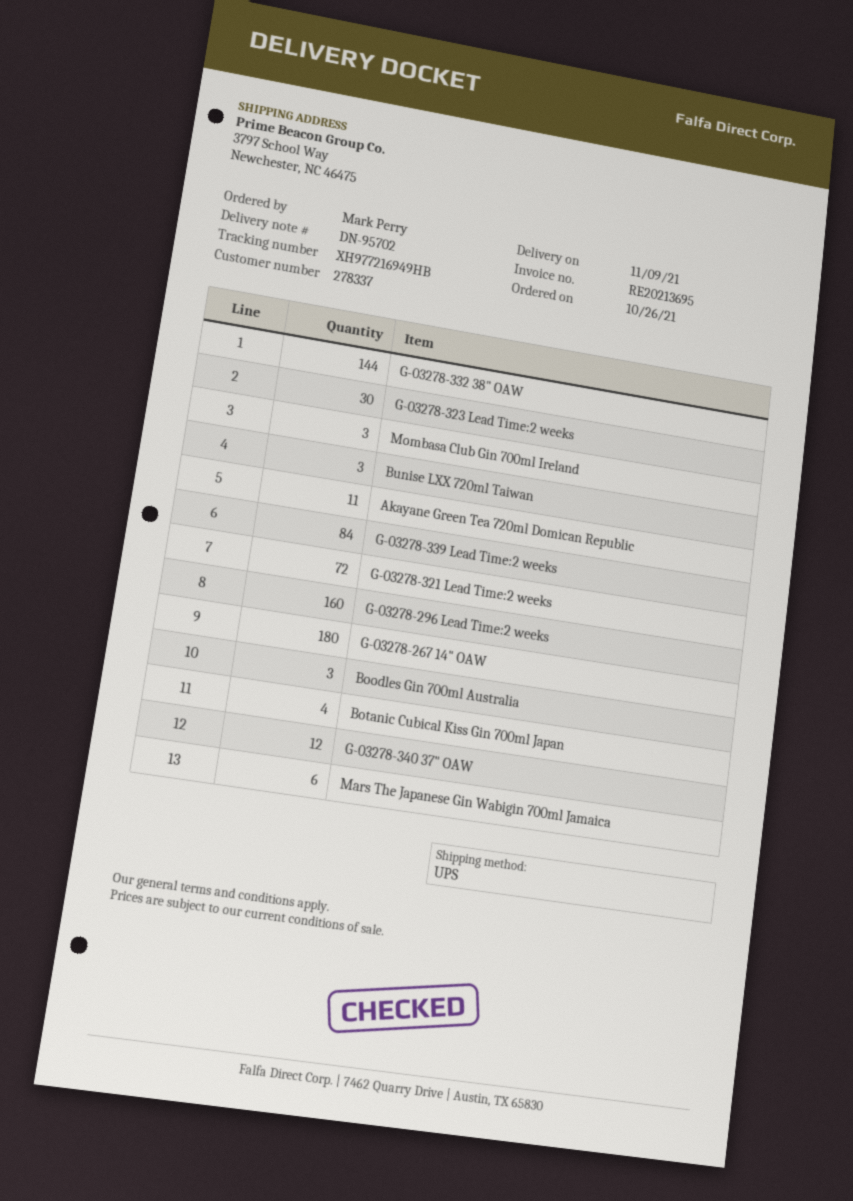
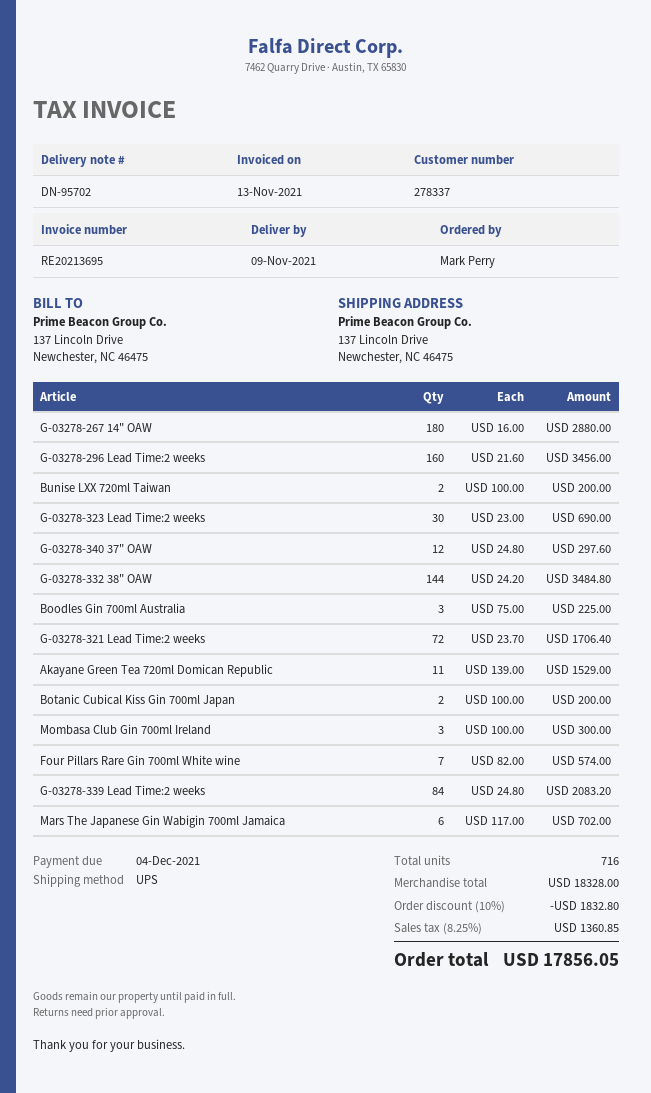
ship to: 3797 School Way, Newchester, NC 46475 -> 137 Lincoln Drive, Newchester, NC 46475
Bunise LXX 720ml Taiwan: 3 -> 2
Botanic Cubical Kiss Gin 700ml Japan: 4 -> 2
Four Pillars Rare Gin 700ml White wine: none -> 7

